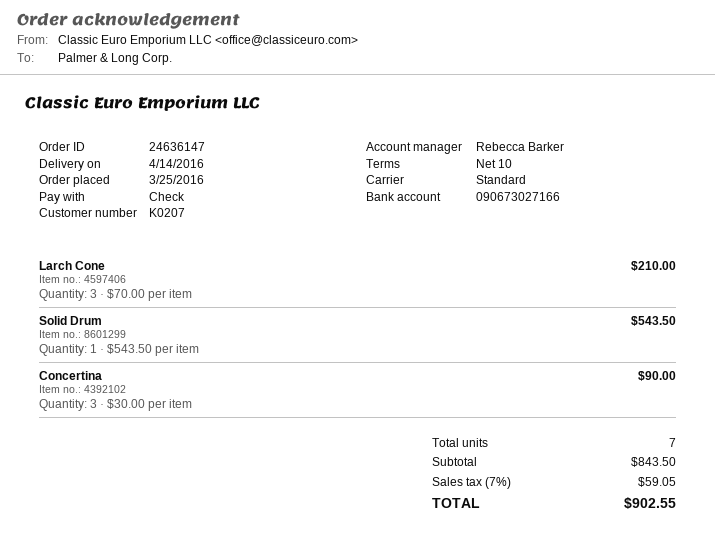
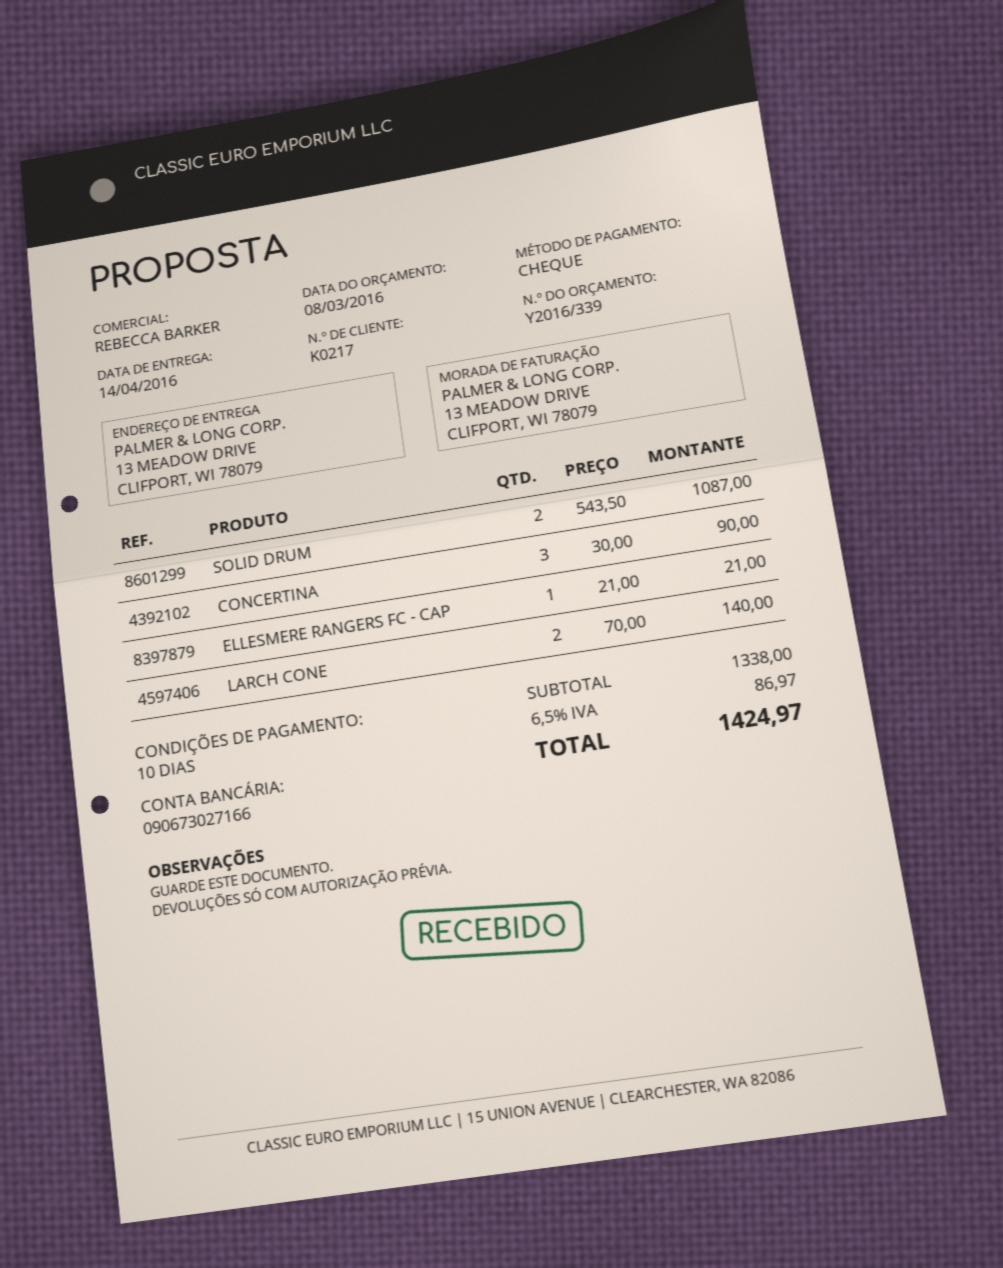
customer number: K0207 -> K0217
Larch Cone: 3 x 70.00 = 210.00 -> 2 x 70.00 = 140.00
Solid Drum: 1 x 543.50 = 543.50 -> 2 x 543.50 = 1087.00
ELLESMERE RANGERS FC - CAP: none -> 1 x 21.00 = 21.00
subtotal: 843.50 -> 1338.00
tax: 7% = 59.05 -> 6.5% = 86.97
total: 902.55 -> 1424.97

